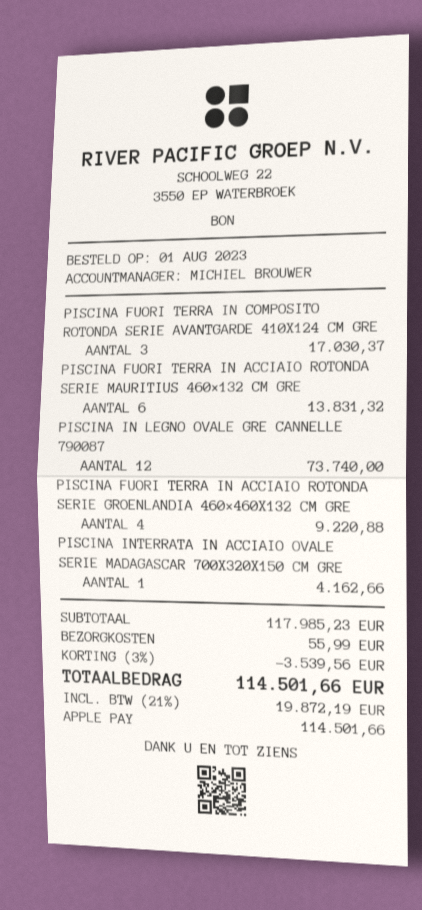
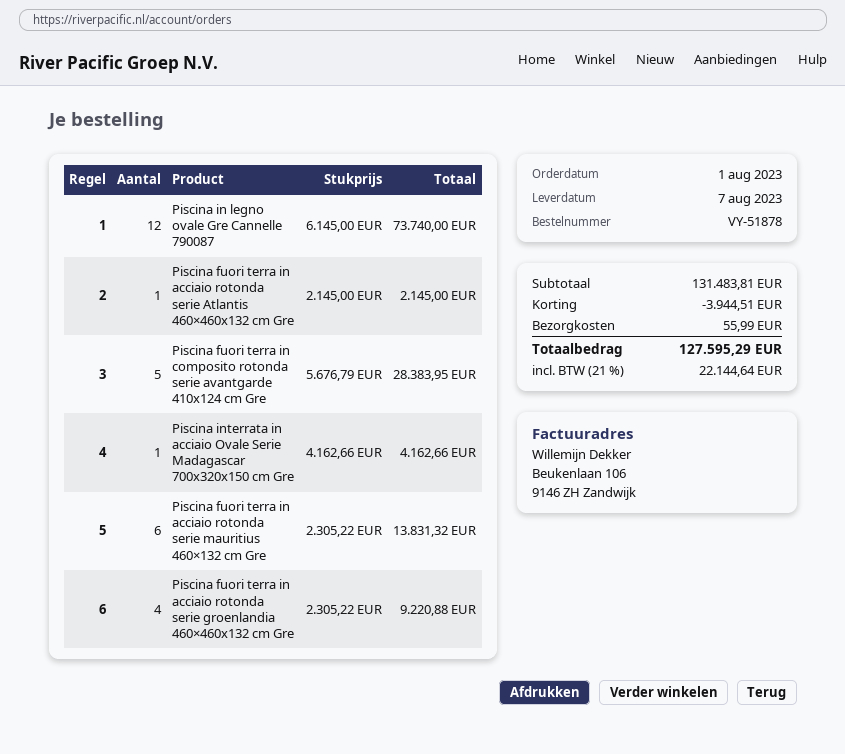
PISCINA FUORI TERRA IN COMPOSITO ROTONDA SERIE AVANTGARDE 410X124 CM GRE: 3 for 17030.37 -> 5 for 28383.95
Piscina fuori terra in acciaio rotonda serie Atlantis 460×460x132 cm Gre: none -> 1 for 2145.00
subtotal: 117985.23 -> 131483.81
discount: 3539.56 -> 3944.51
tax: 21% = 19872.19 -> 21% = 22144.64
total: 114501.66 -> 127595.29

